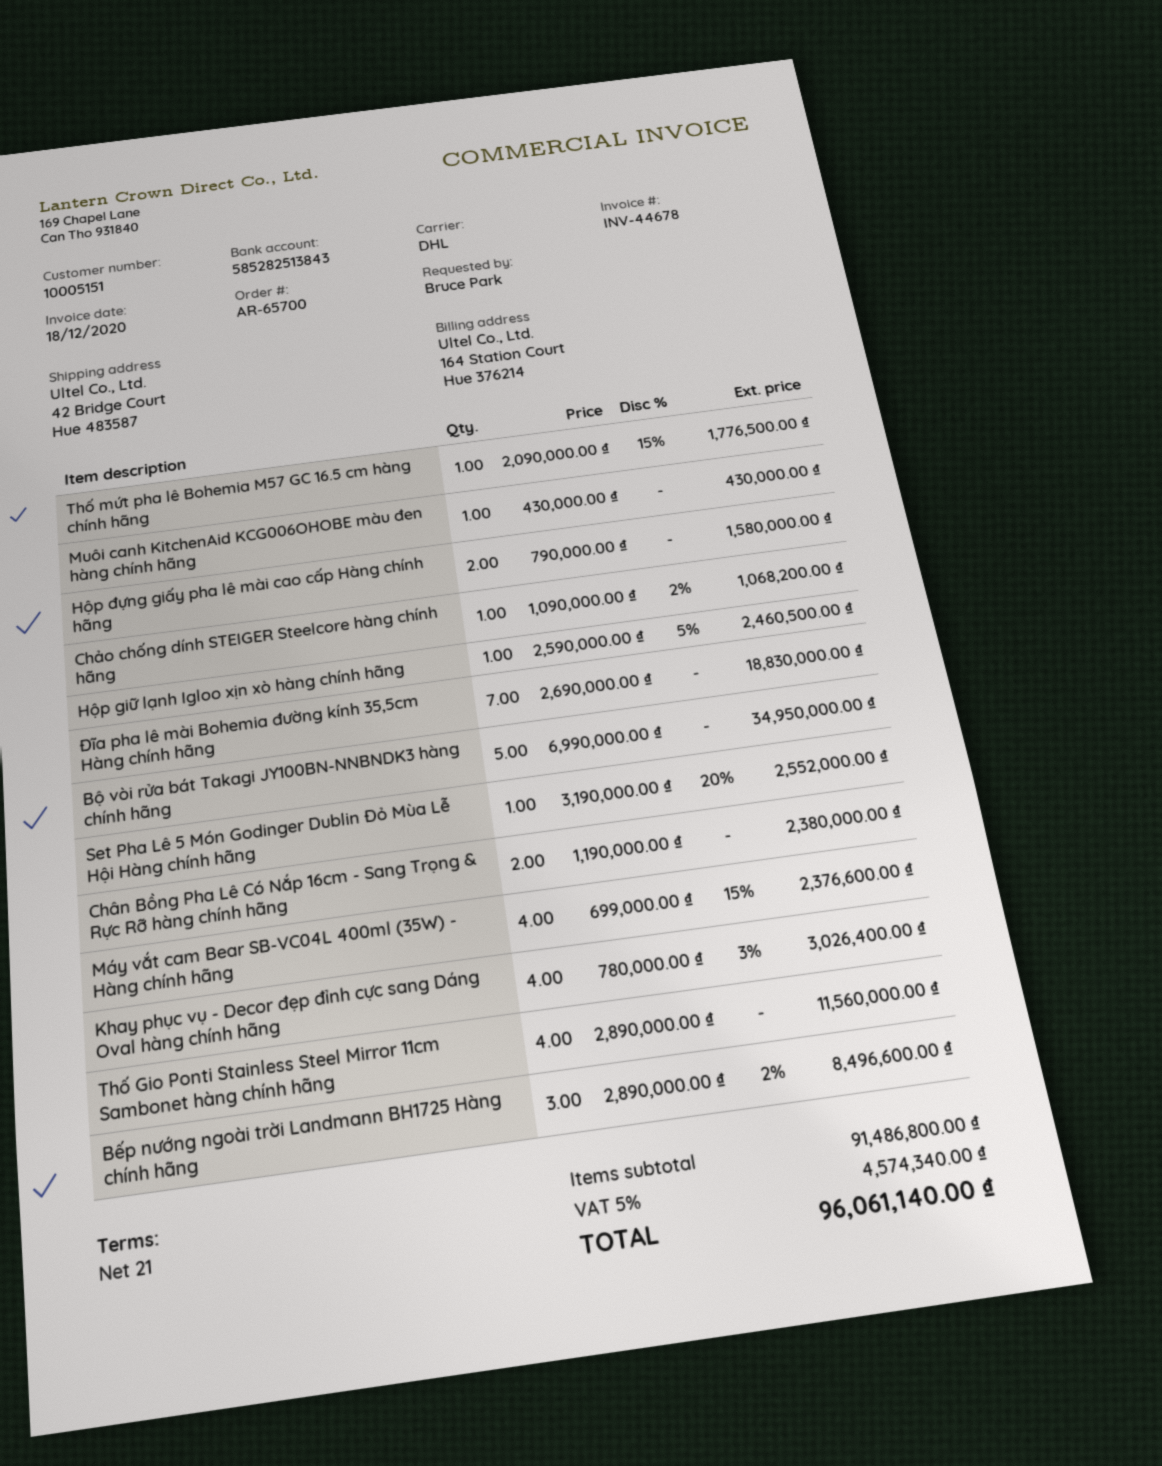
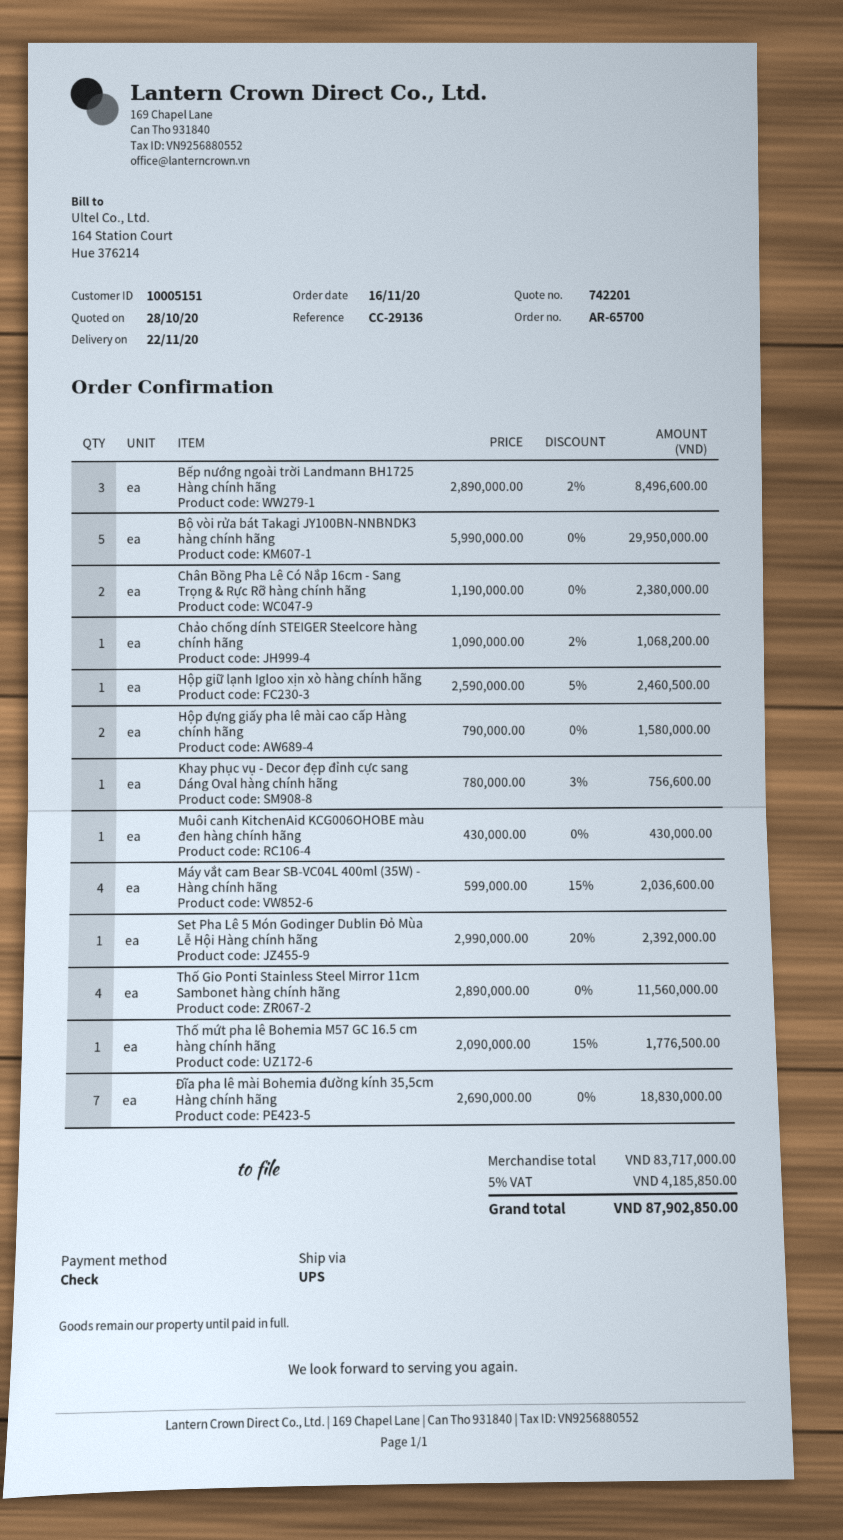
shipping method: DHL -> UPS
Bộ vòi rửa bát Takagi JY100BN-NNBNDK3 hàng chính hãng: 5 x 6990000.00 = 34950000.00 -> 5 x 5990000.00 = 29950000.00
Set Pha Lê 5 Món Godinger Dublin Đỏ Mùa Lễ Hội Hàng chính hãng: 1 x 3190000.00 - 20% = 2552000.00 -> 1 x 2990000.00 - 20% = 2392000.00
Máy vắt cam Bear SB-VC04L 400ml (35W) - Hàng chính hãng: 4 x 699000.00 - 15% = 2376600.00 -> 4 x 599000.00 - 15% = 2036600.00
Khay phục vụ - Decor đẹp đỉnh cực sang Dáng Oval hàng chính hãng: 4 x 780000.00 - 3% = 3026400.00 -> 1 x 780000.00 - 3% = 756600.00
subtotal: 91486800.00 -> 83717000.00
tax: 5% = 4574340.00 -> 5% = 4185850.00
total: 96061140.00 -> 87902850.00

